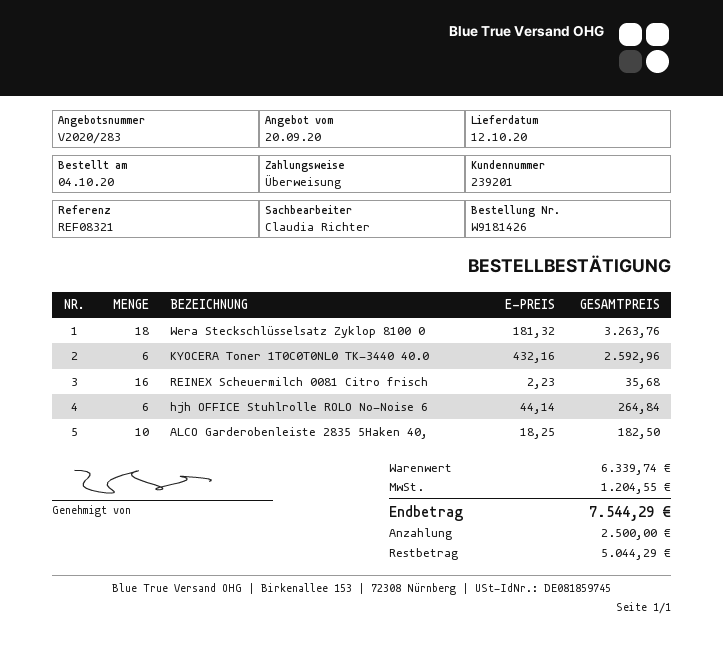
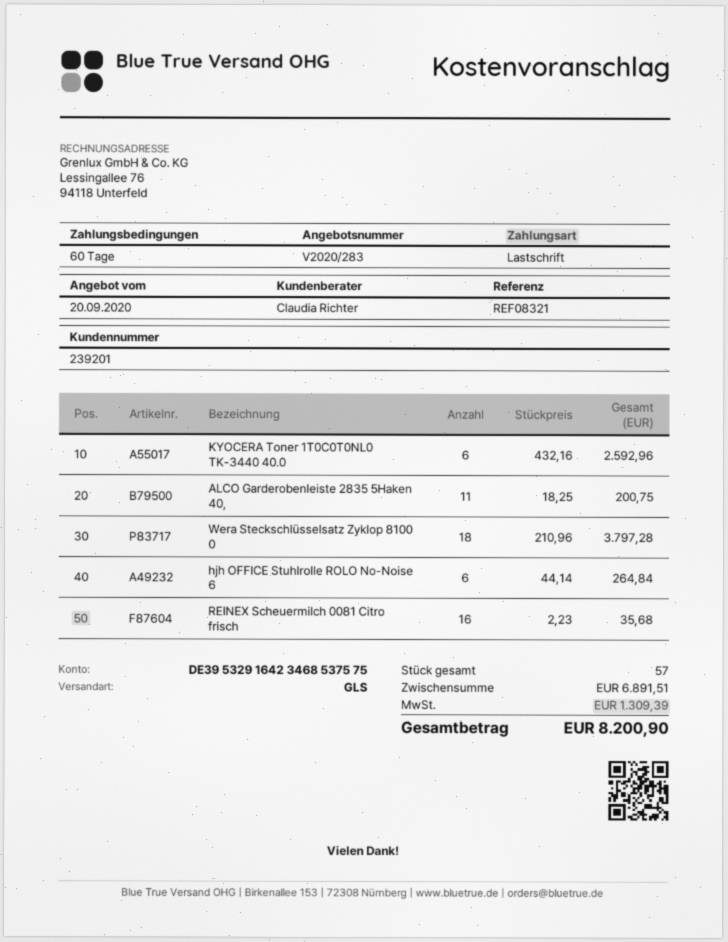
payment method: bank transfer -> direct debit
Wera Steckschlüsselsatz Zyklop 8100 0: 18 x 181.32 = 3263.76 -> 18 x 210.96 = 3797.28
ALCO Garderobenleiste 2835 5Haken 40,: 10 x 18.25 = 182.50 -> 11 x 18.25 = 200.75
subtotal: 6339.74 -> 6891.51
tax: 1204.55 -> 1309.39
total: 7544.29 -> 8200.90

